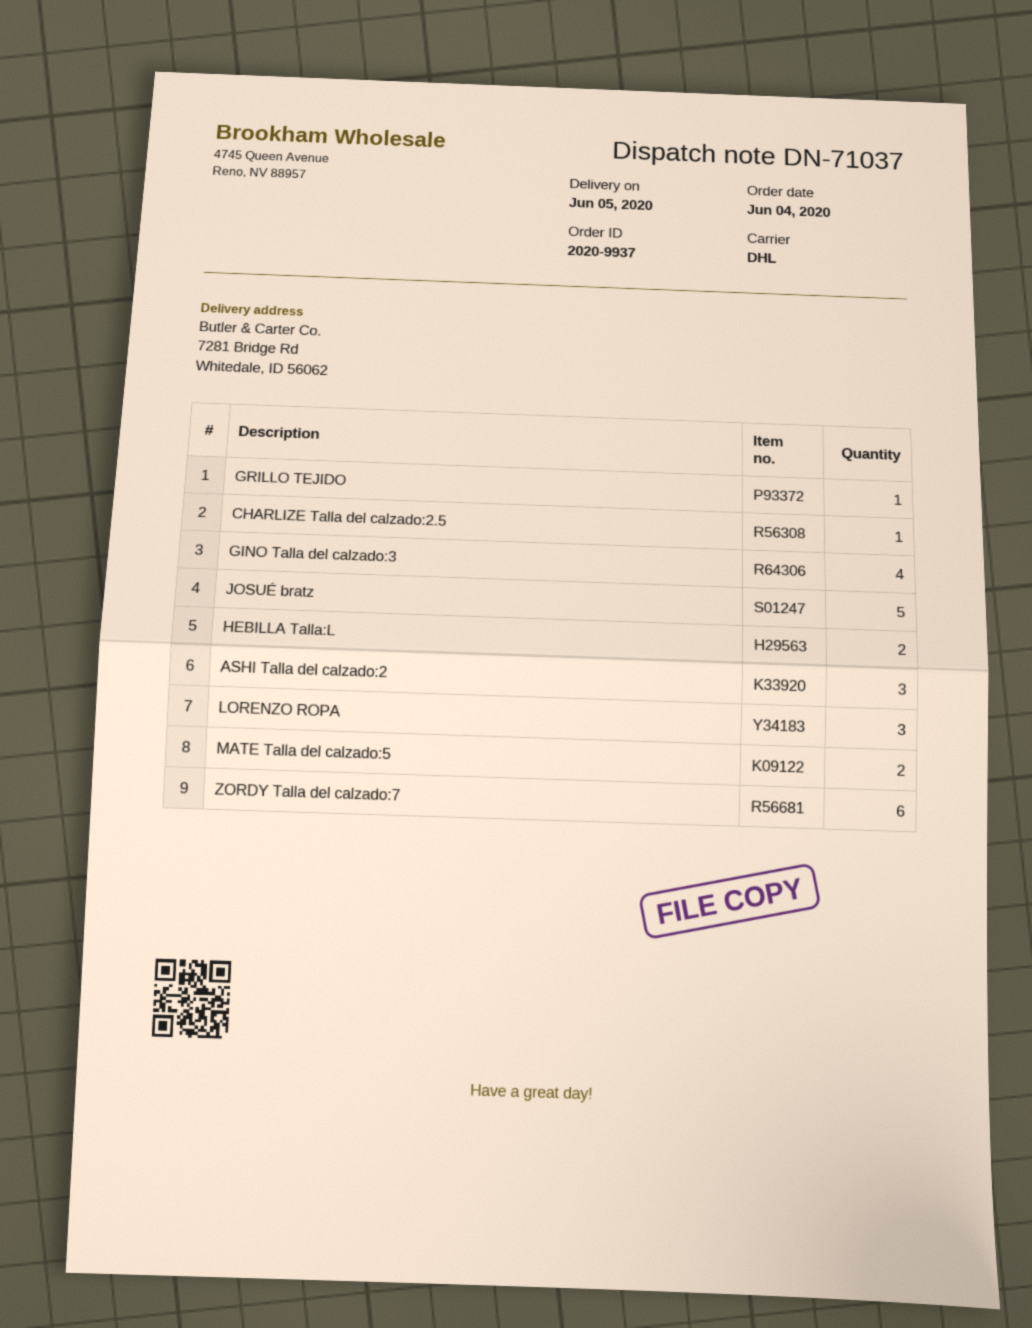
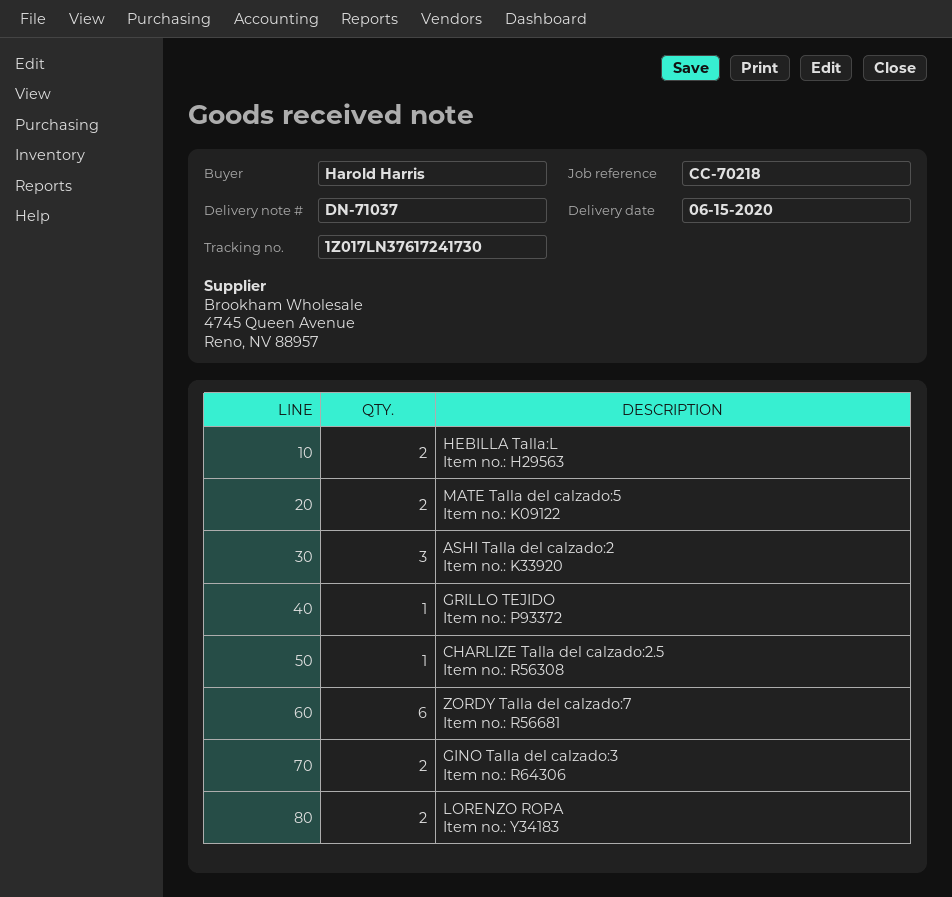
delivery date: 2020-06-05 -> 2020-06-15
GINO Talla del calzado:3: 4 -> 2
JOSUÉ bratz: 5 -> none
LORENZO ROPA: 3 -> 2

